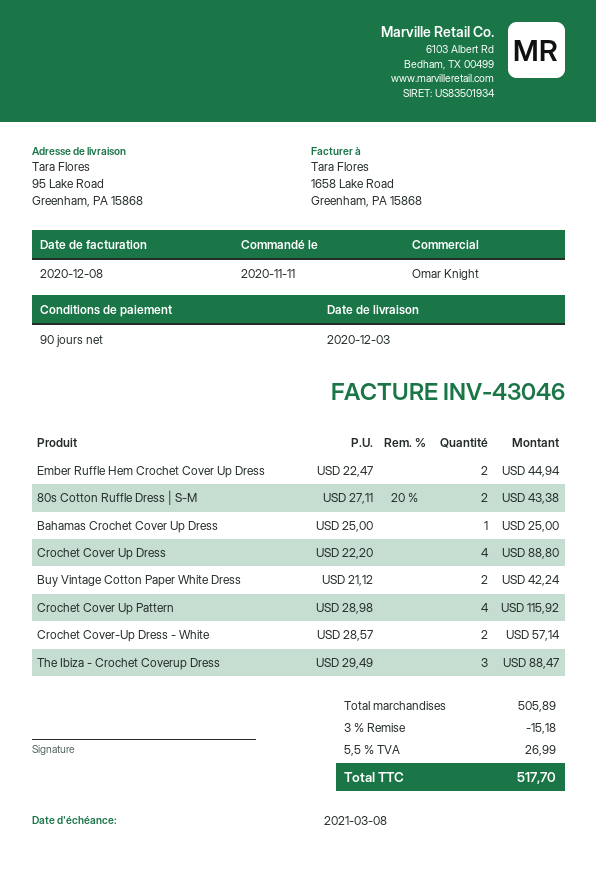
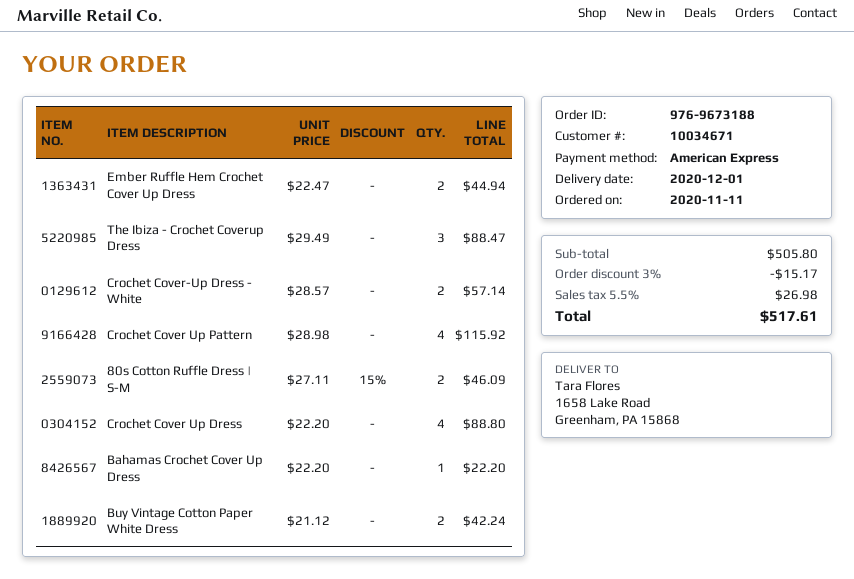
delivery date: 2020-12-03 -> 2020-12-01
ship to: 95 Lake Road, Greenham, PA 15868 -> 1658 Lake Road, Greenham, PA 15868
80s Cotton Ruffle Dress | S-M: 2 x 27.11 - 20% = 43.38 -> 2 x 27.11 - 15% = 46.09
Bahamas Crochet Cover Up Dress: 1 x 25.00 = 25.00 -> 1 x 22.20 = 22.20
subtotal: 505.89 -> 505.80
discount: 3% = 15.18 -> 3% = 15.17
tax: 5.5% = 26.99 -> 5.5% = 26.98
total: 517.70 -> 517.61

